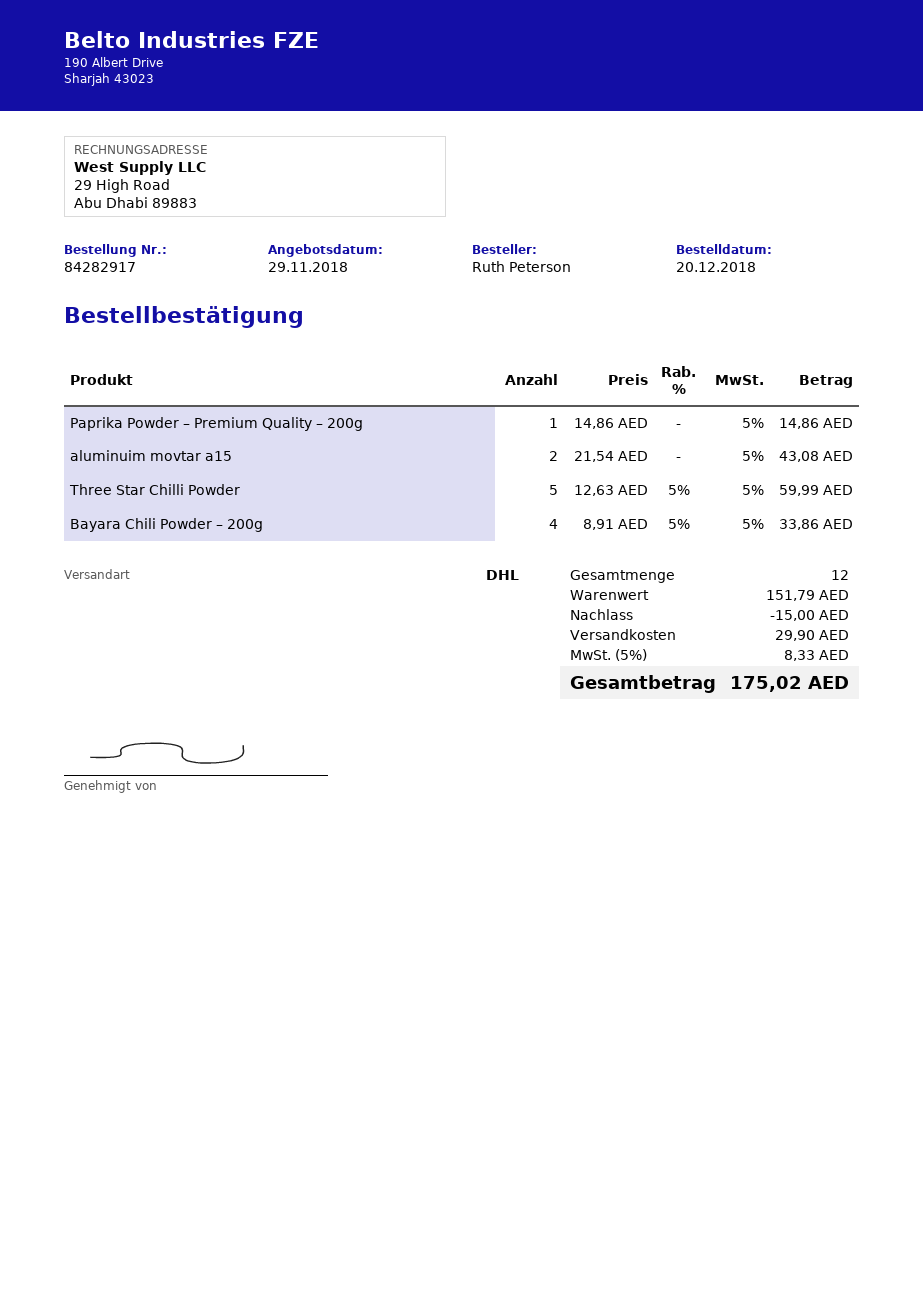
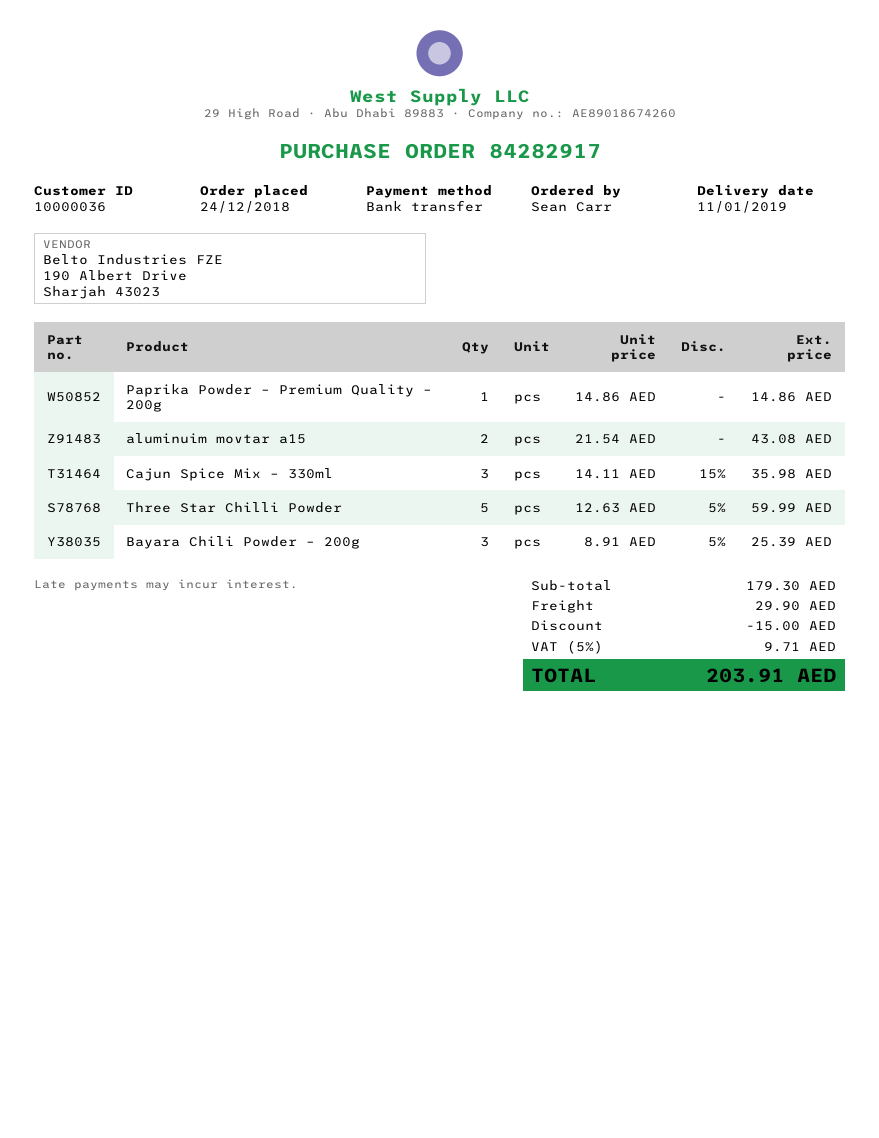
order date: 2018-12-20 -> 2018-12-24
ordered by: Ruth Peterson -> Sean Carr
Bayara Chili Powder – 200g: 4 x 8.91 - 5% = 33.86 -> 3 x 8.91 - 5% = 25.39
Cajun Spice Mix – 330ml: none -> 3 x 14.11 - 15% = 35.98
subtotal: 151.79 -> 179.30
tax: 5% = 8.33 -> 5% = 9.71
total: 175.02 -> 203.91

